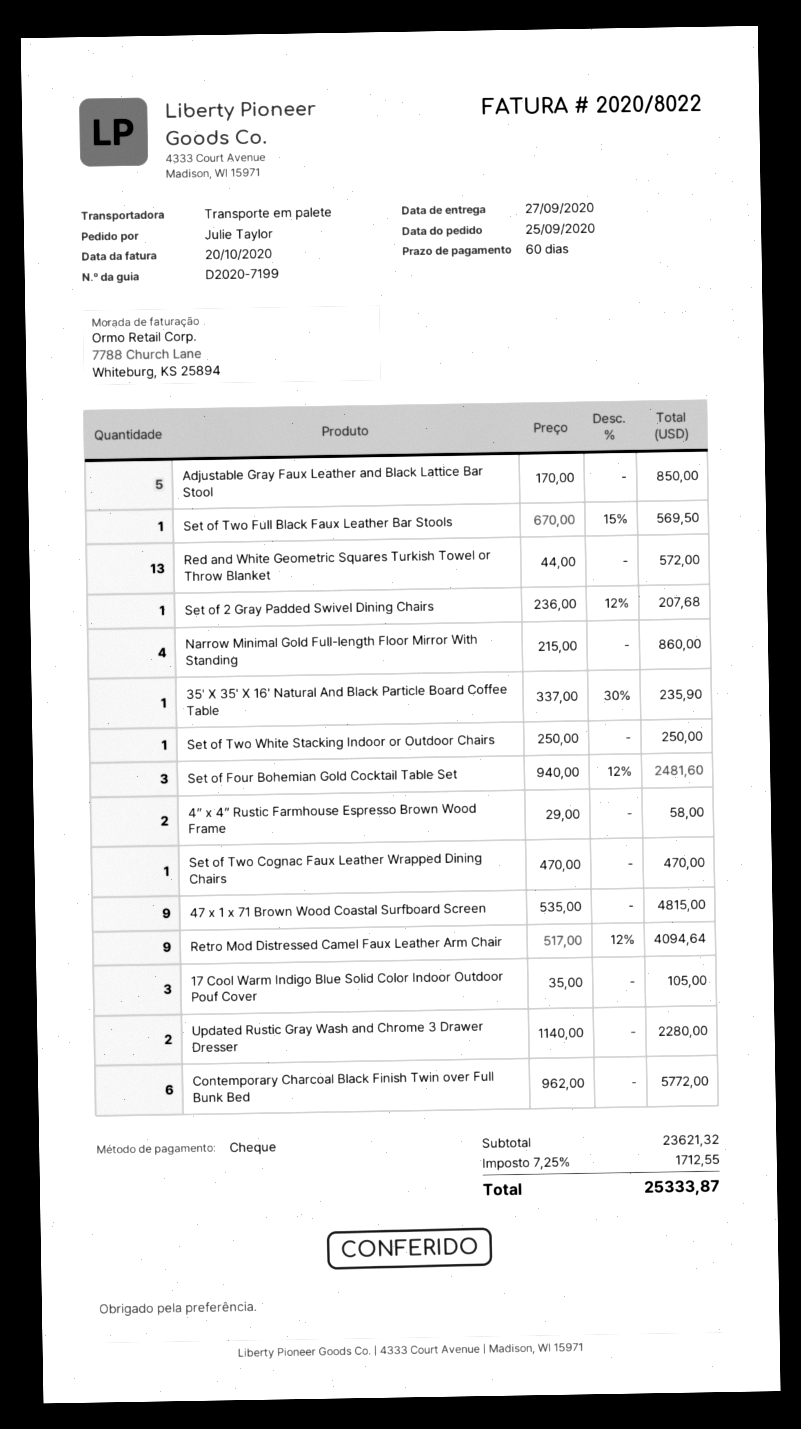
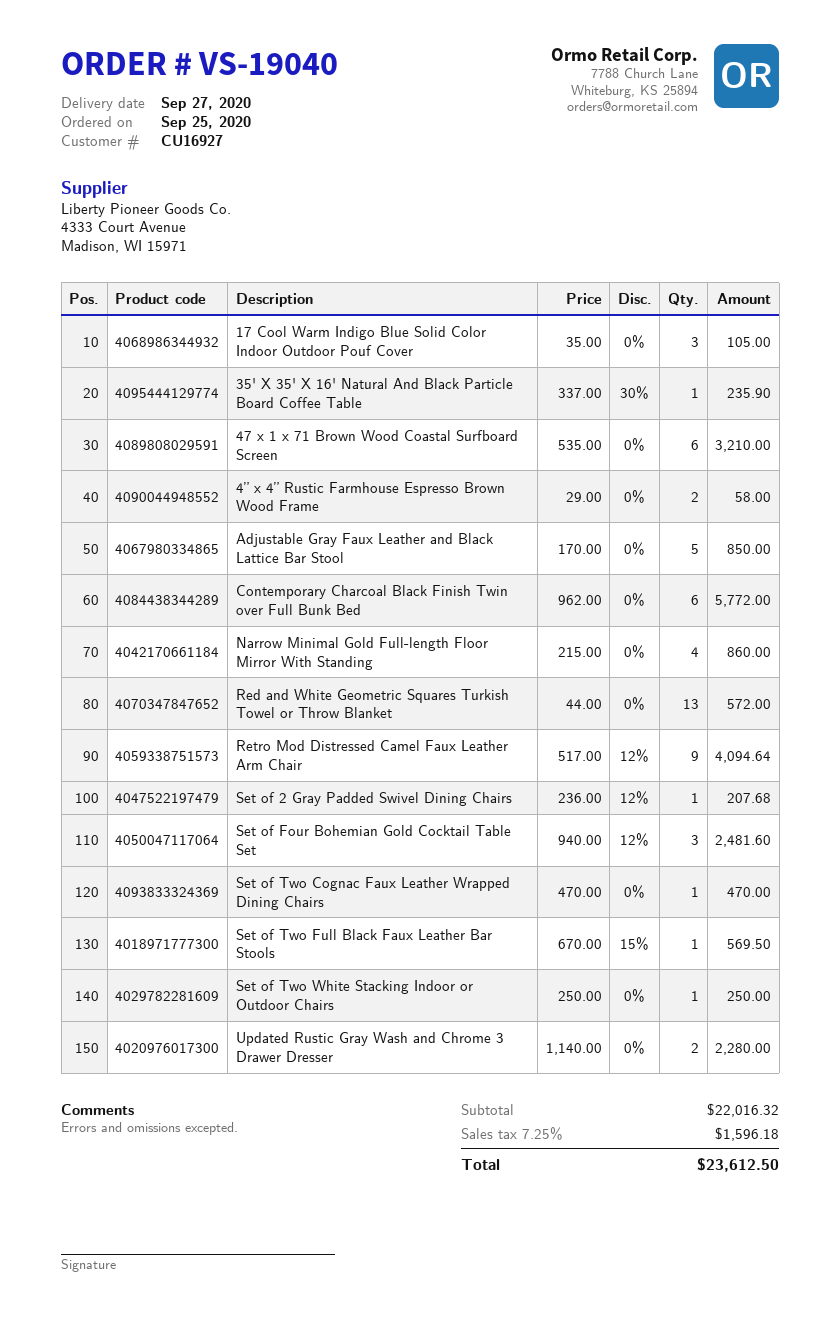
47 x 1 x 71 Brown Wood Coastal Surfboard Screen: 9 x 535.00 = 4815.00 -> 6 x 535.00 = 3210.00
subtotal: 23621.32 -> 22016.32
tax: 7.25% = 1712.55 -> 7.25% = 1596.18
total: 25333.87 -> 23612.50

